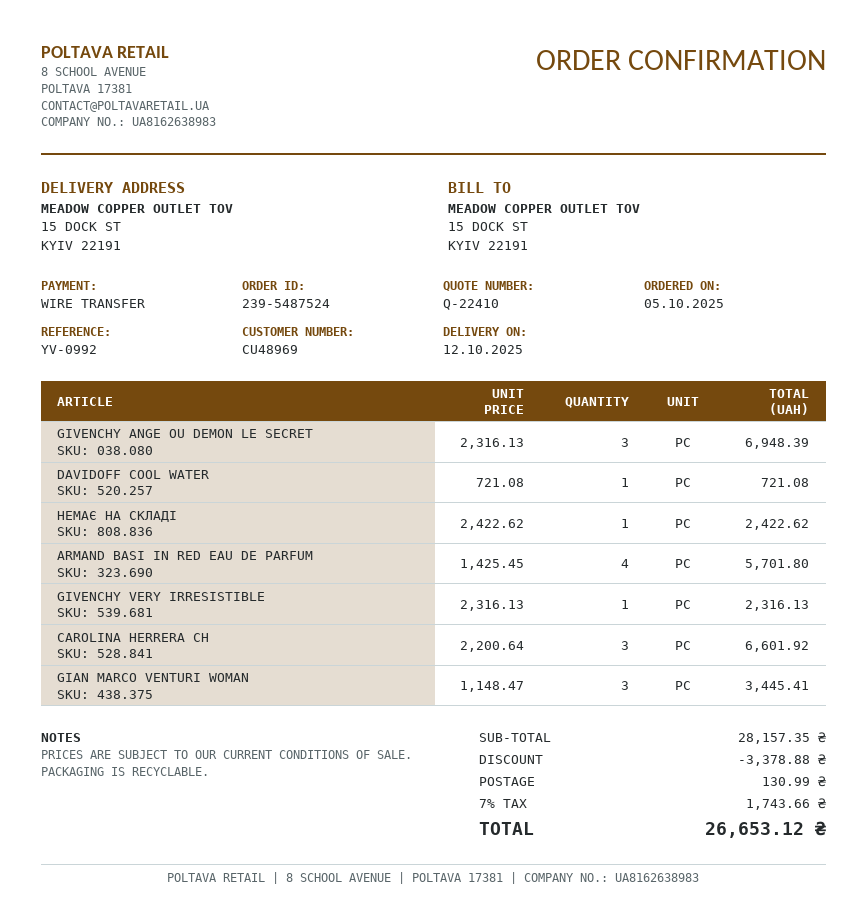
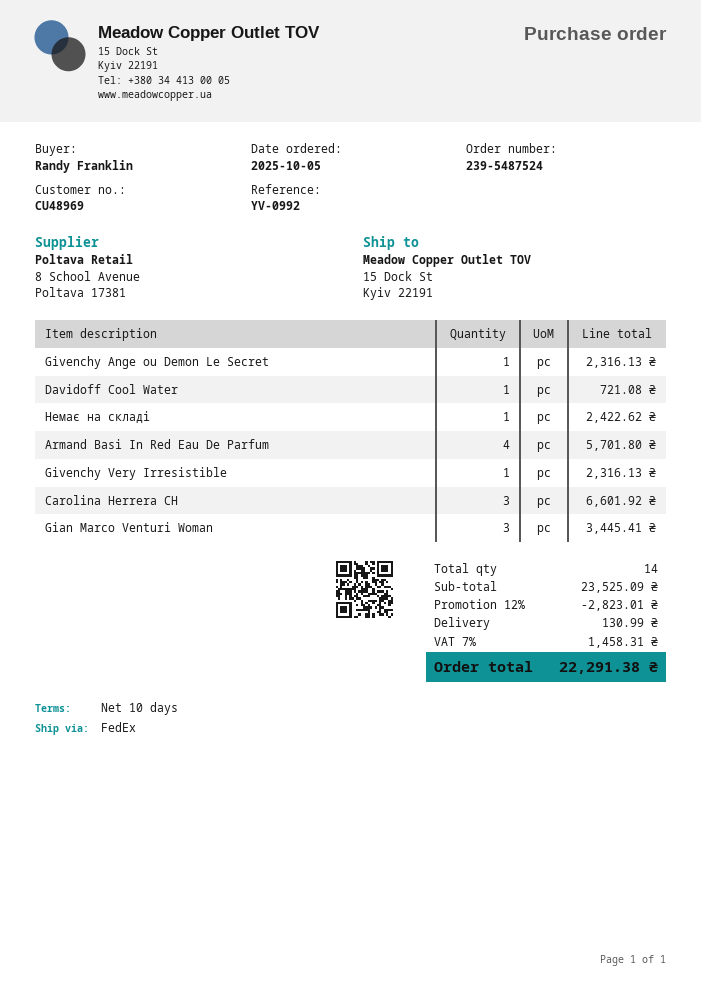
GIVENCHY ANGE OU DEMON LE SECRET: 3 for 6948.39 -> 1 for 2316.13
subtotal: 28157.35 -> 23525.09
discount: 3378.88 -> 2823.01
tax: 7% = 1743.66 -> 7% = 1458.31
total: 26653.12 -> 22291.38

